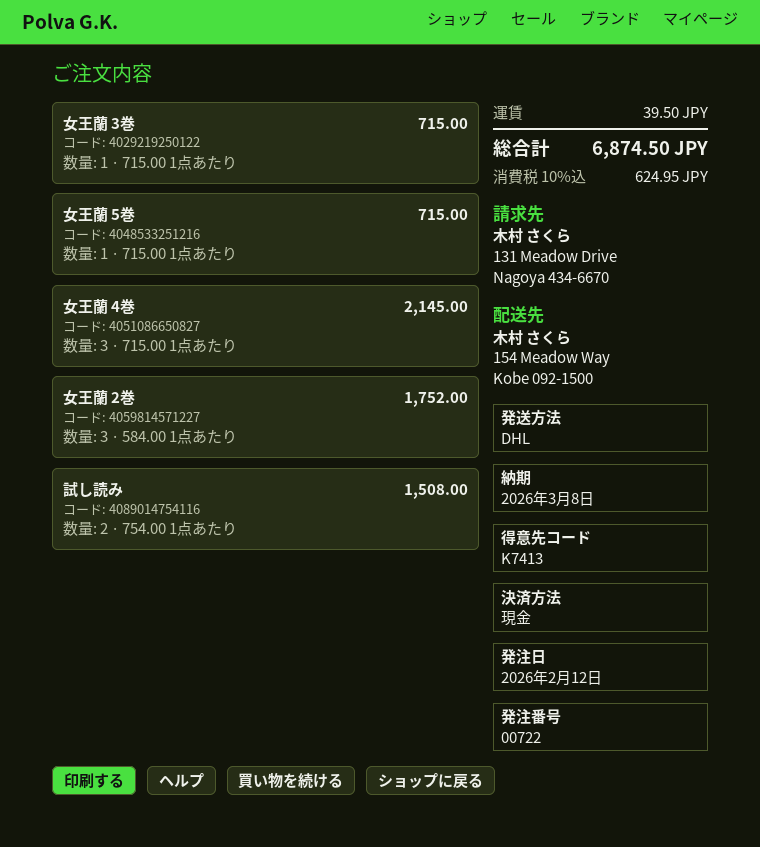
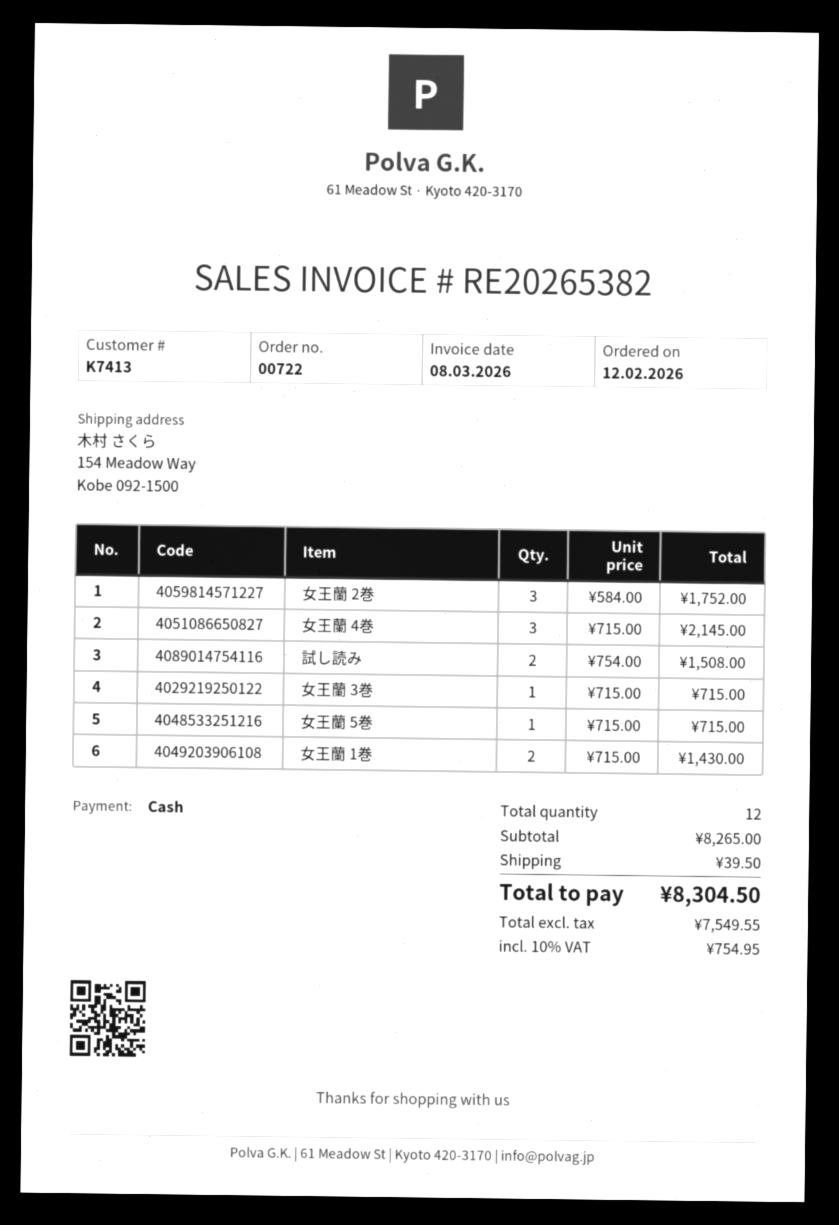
女王蘭 1巻: none -> 2 x 715.00 = 1430.00
tax: 10% = 624.95 -> 10% = 754.95
total: 6874.50 -> 8304.50

